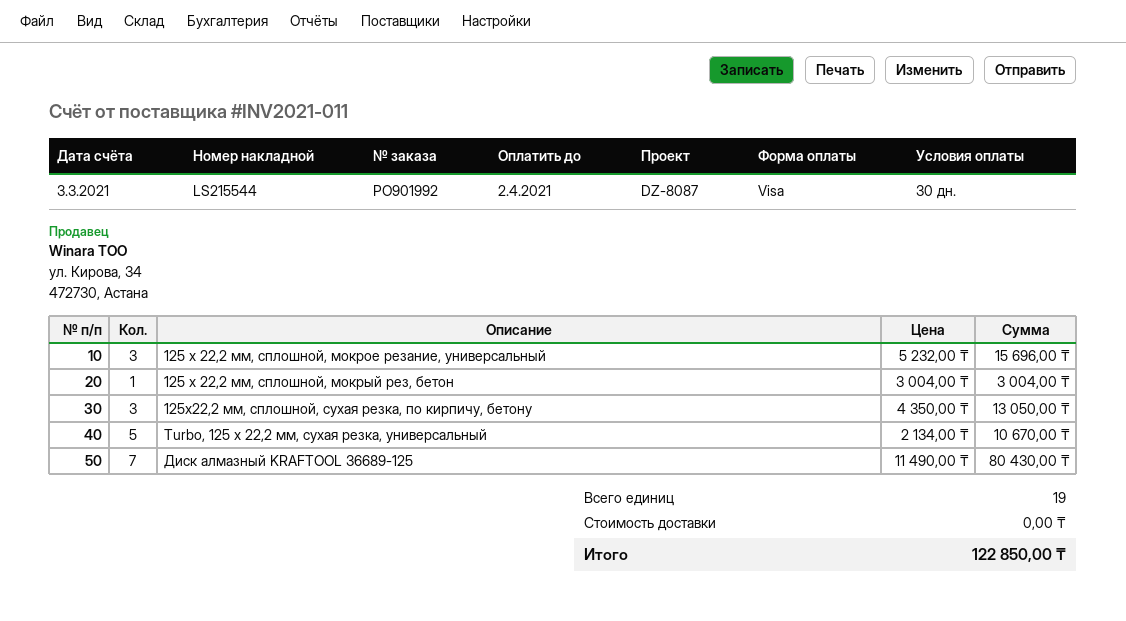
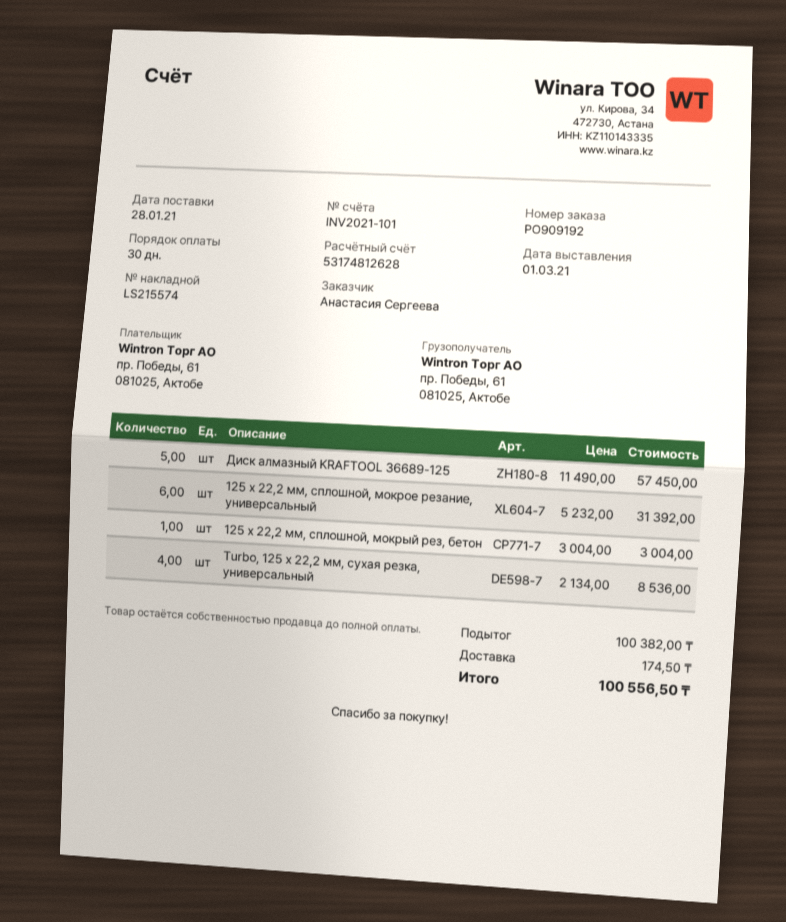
order number: PO901992 -> PO909192
delivery note number: LS215544 -> LS215574
invoice number: INV2021-011 -> INV2021-101
invoice date: 2021-03-03 -> 2021-03-01
125 х 22,2 мм, сплошной, мокрое резание, универсальный: 3 x 5232.00 = 15696.00 -> 6 x 5232.00 = 31392.00
125х22,2 мм, сплошной, сухая резка, по кирпичу, бетону: 3 x 4350.00 = 13050.00 -> none
Turbo, 125 х 22,2 мм, сухая резка, универсальный: 5 x 2134.00 = 10670.00 -> 4 x 2134.00 = 8536.00
Диск алмазный KRAFTOOL 36689-125: 7 x 11490.00 = 80430.00 -> 5 x 11490.00 = 57450.00
shipping: 0.00 -> 174.50
total: 122850.00 -> 100556.50

